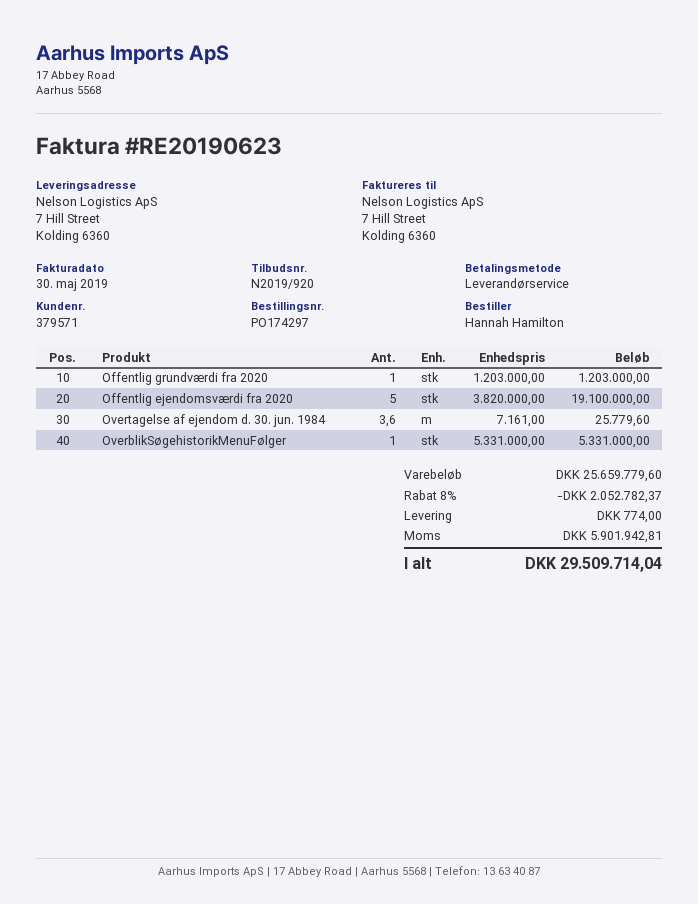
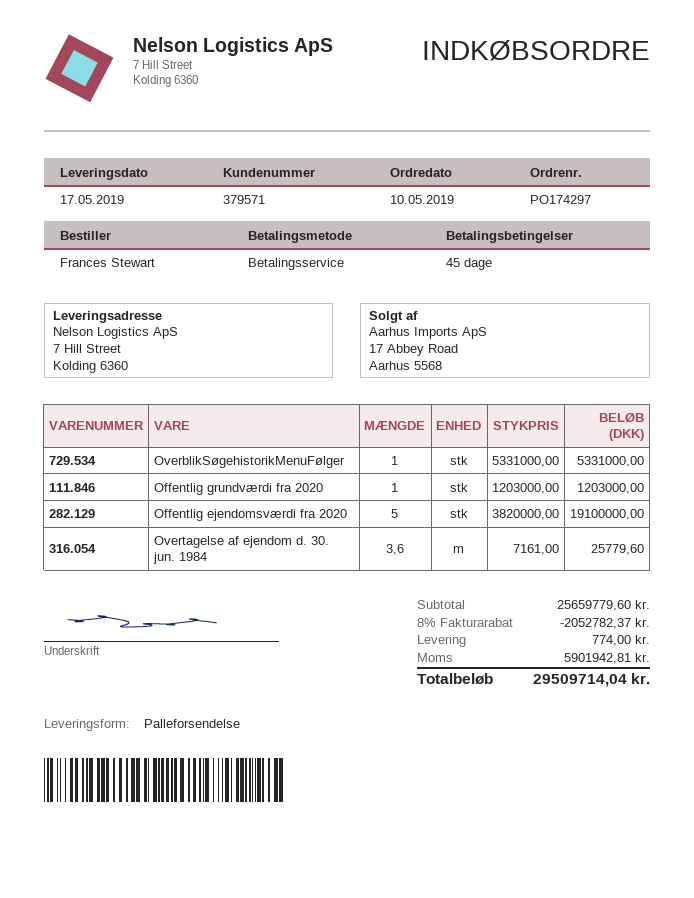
ordered by: Hannah Hamilton -> Frances Stewart

